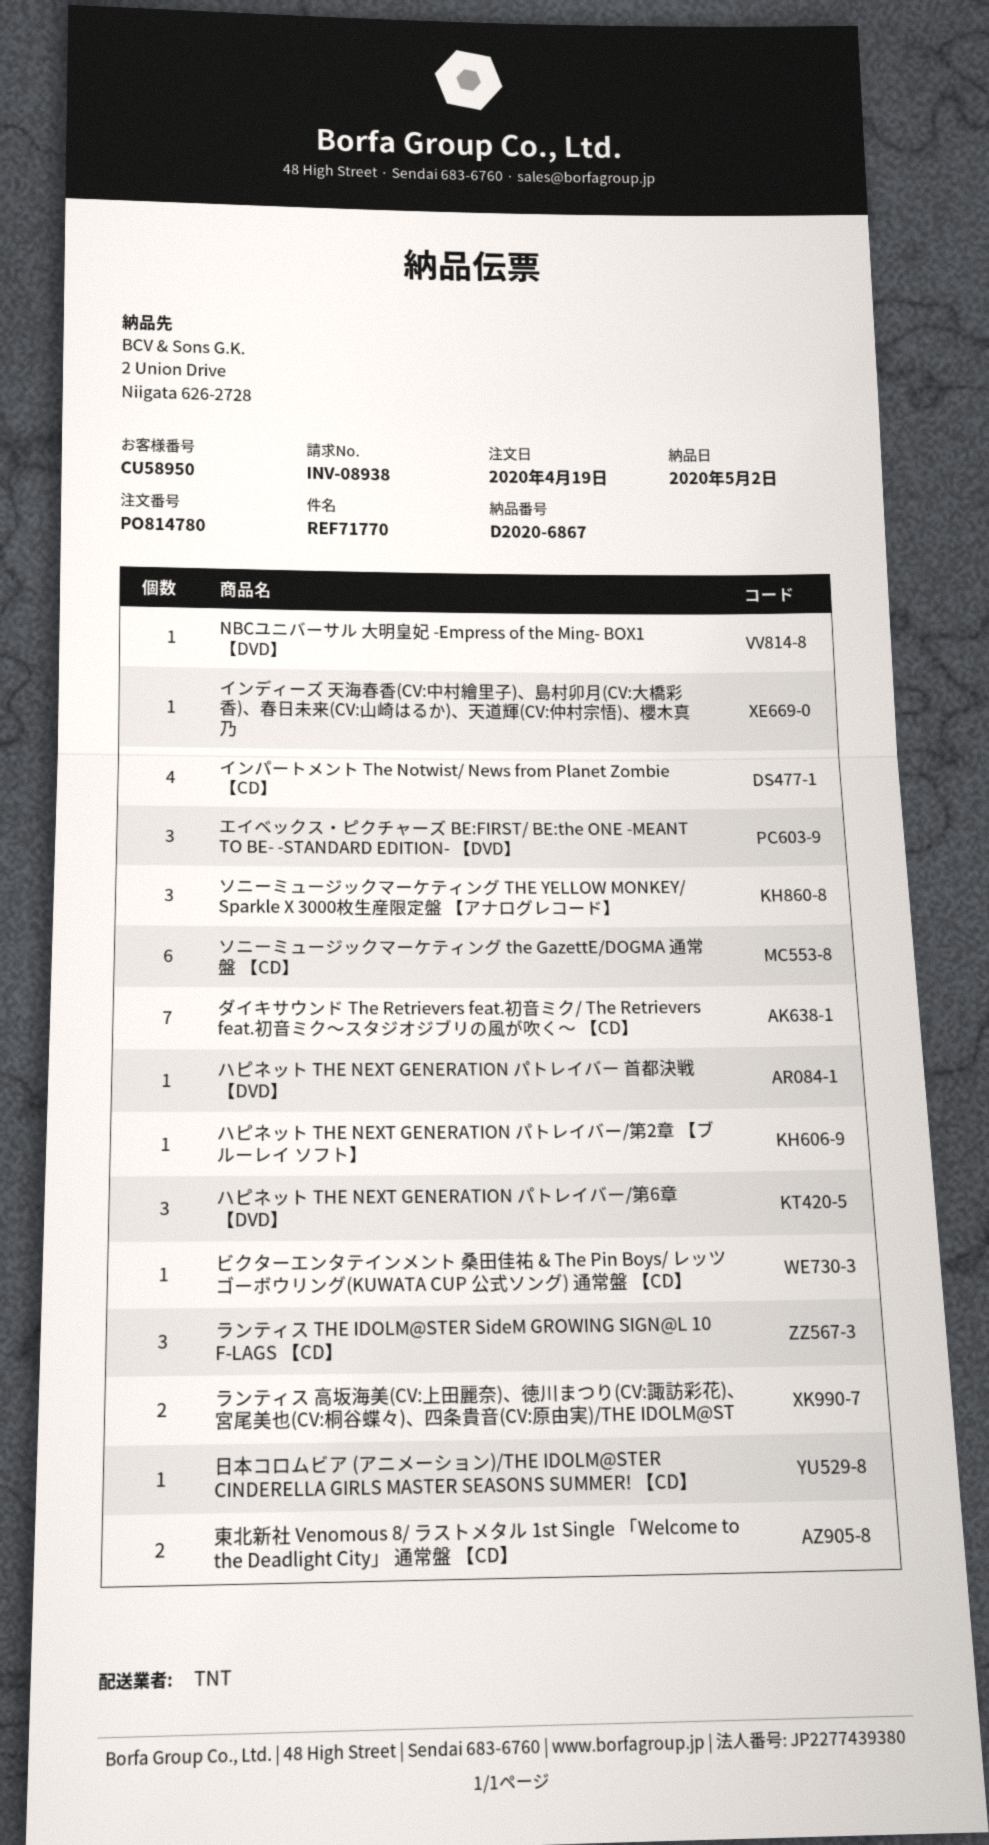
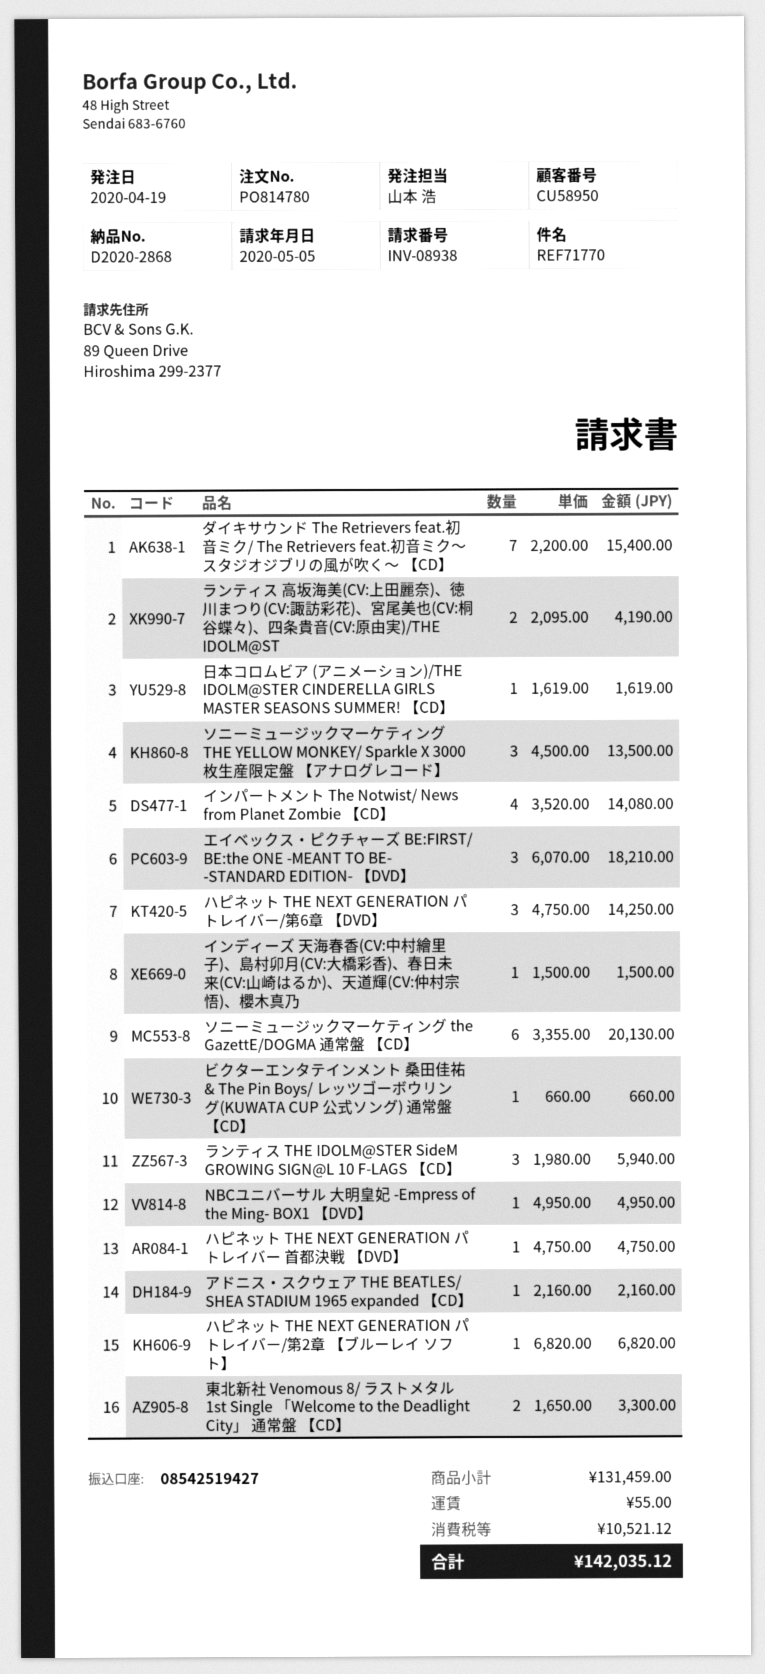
delivery note number: D2020-6867 -> D2020-2868
アドニス・スクウェア THE BEATLES/ SHEA STADIUM 1965 expanded 【CD】: none -> 1

